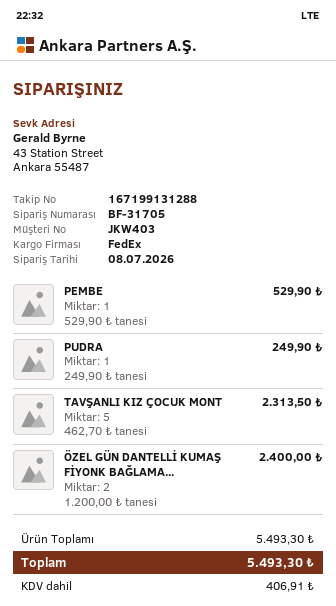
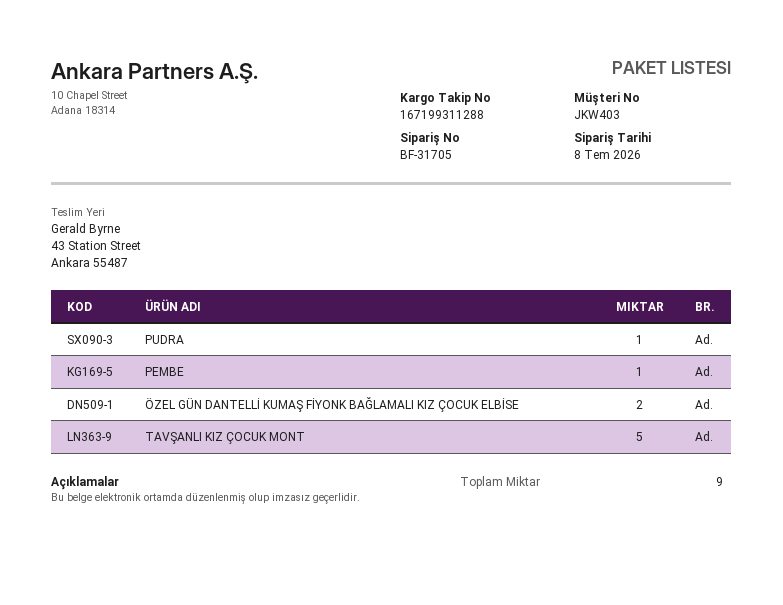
tracking number: 167199131288 -> 167199311288

